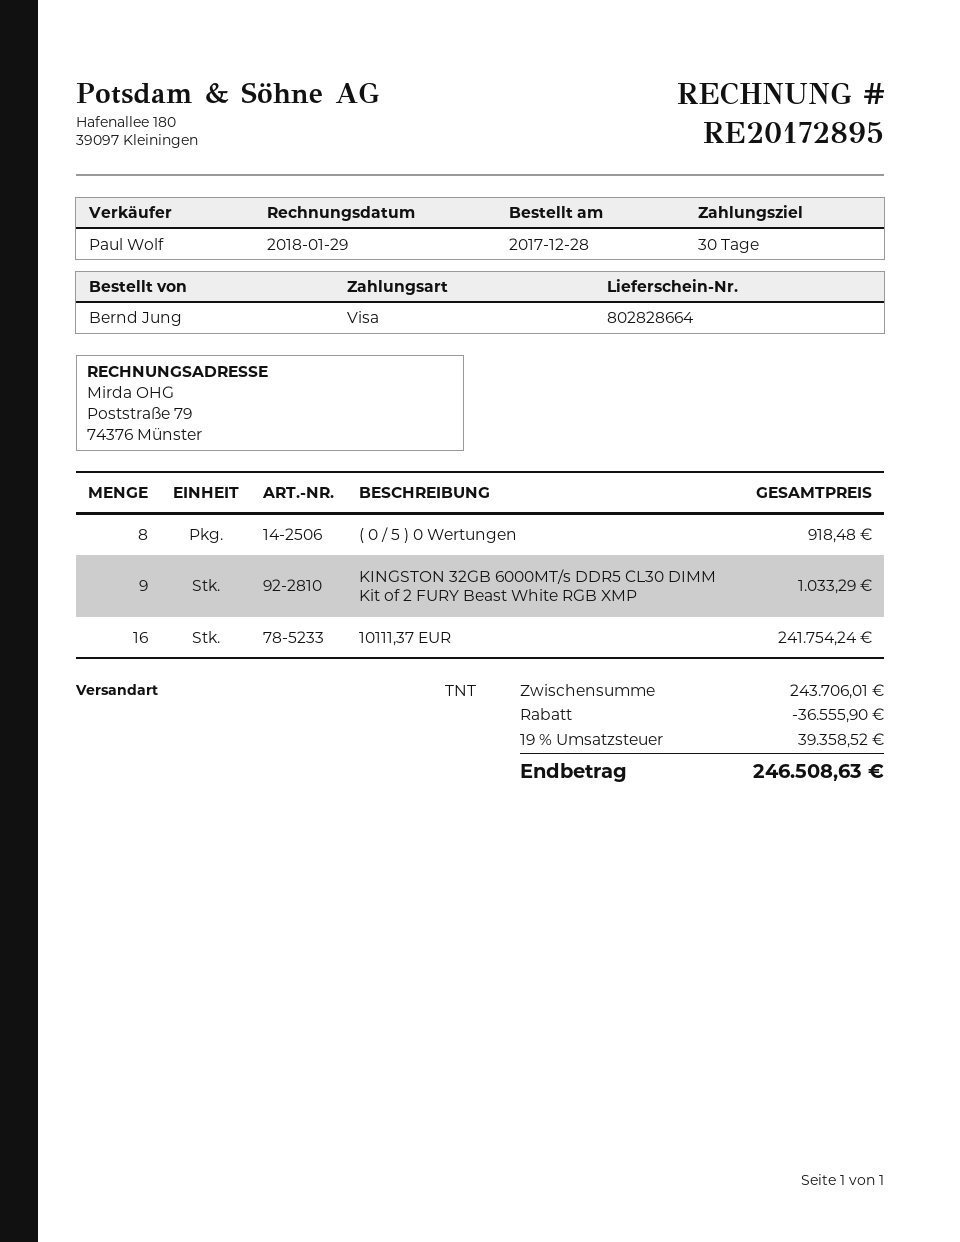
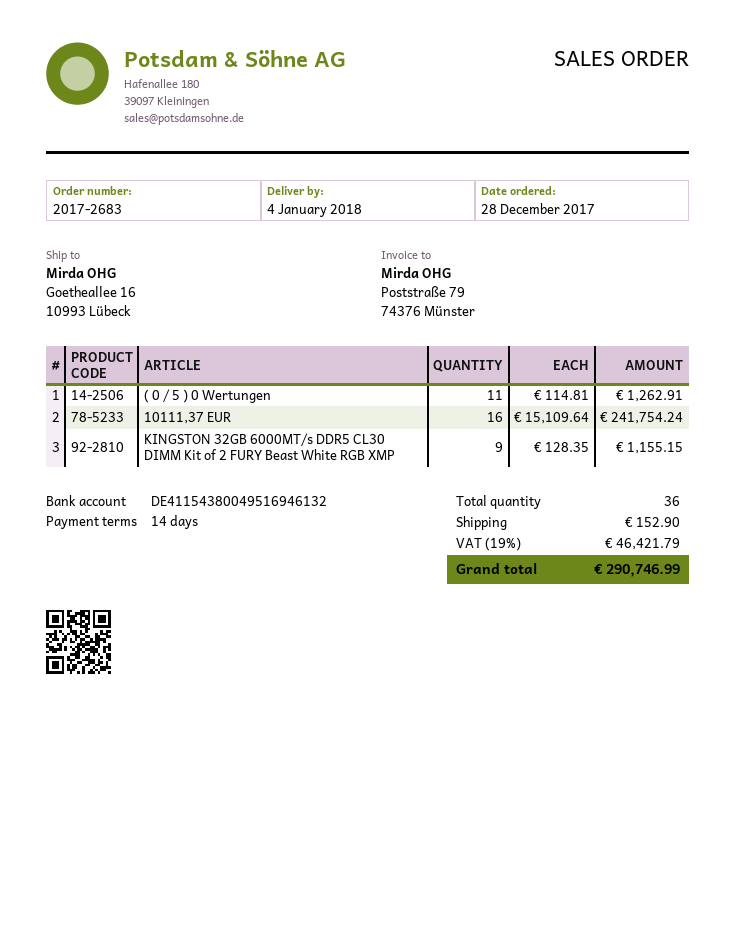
payment terms: 30 days -> 14 days
( 0 / 5 ) 0 Wertungen: 8 for 918.48 -> 11 for 1262.91
KINGSTON 32GB 6000MT/s DDR5 CL30 DIMM Kit of 2 FURY Beast White RGB XMP: 9 for 1033.29 -> 9 for 1155.15
discount: 36555.90 -> none
shipping: none -> 152.90
tax: 19% = 39358.52 -> 19% = 46421.79
total: 246508.63 -> 290746.99

